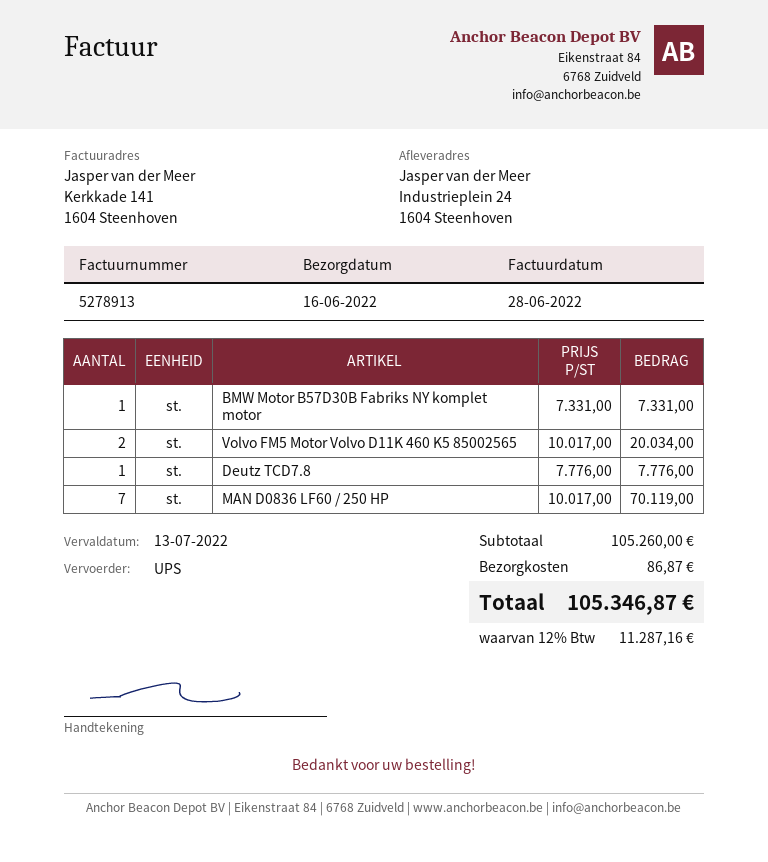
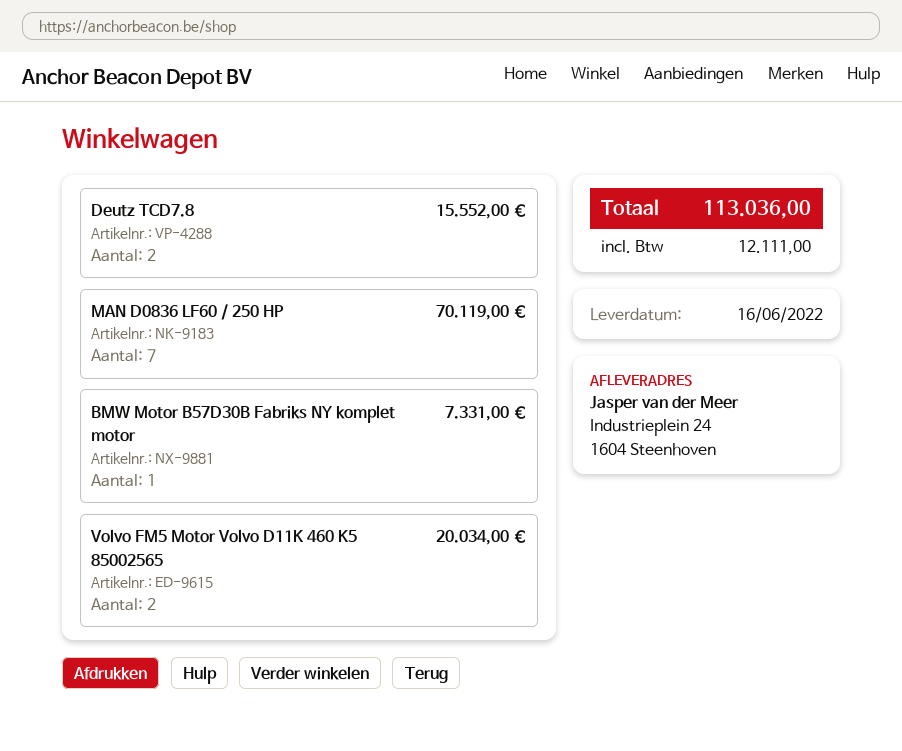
Deutz TCD7.8: 1 for 7776.00 -> 2 for 15552.00
shipping: 86.87 -> none
tax: 11287.16 -> 12111.00
total: 105346.87 -> 113036.00

